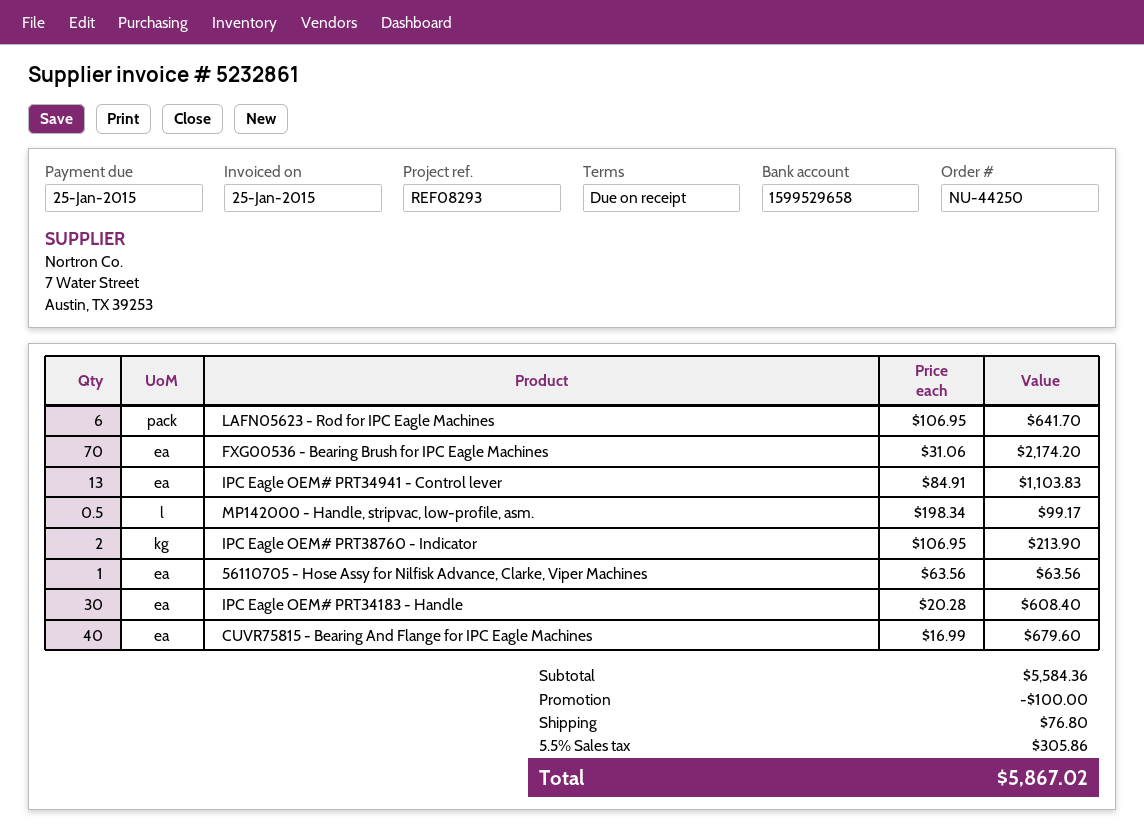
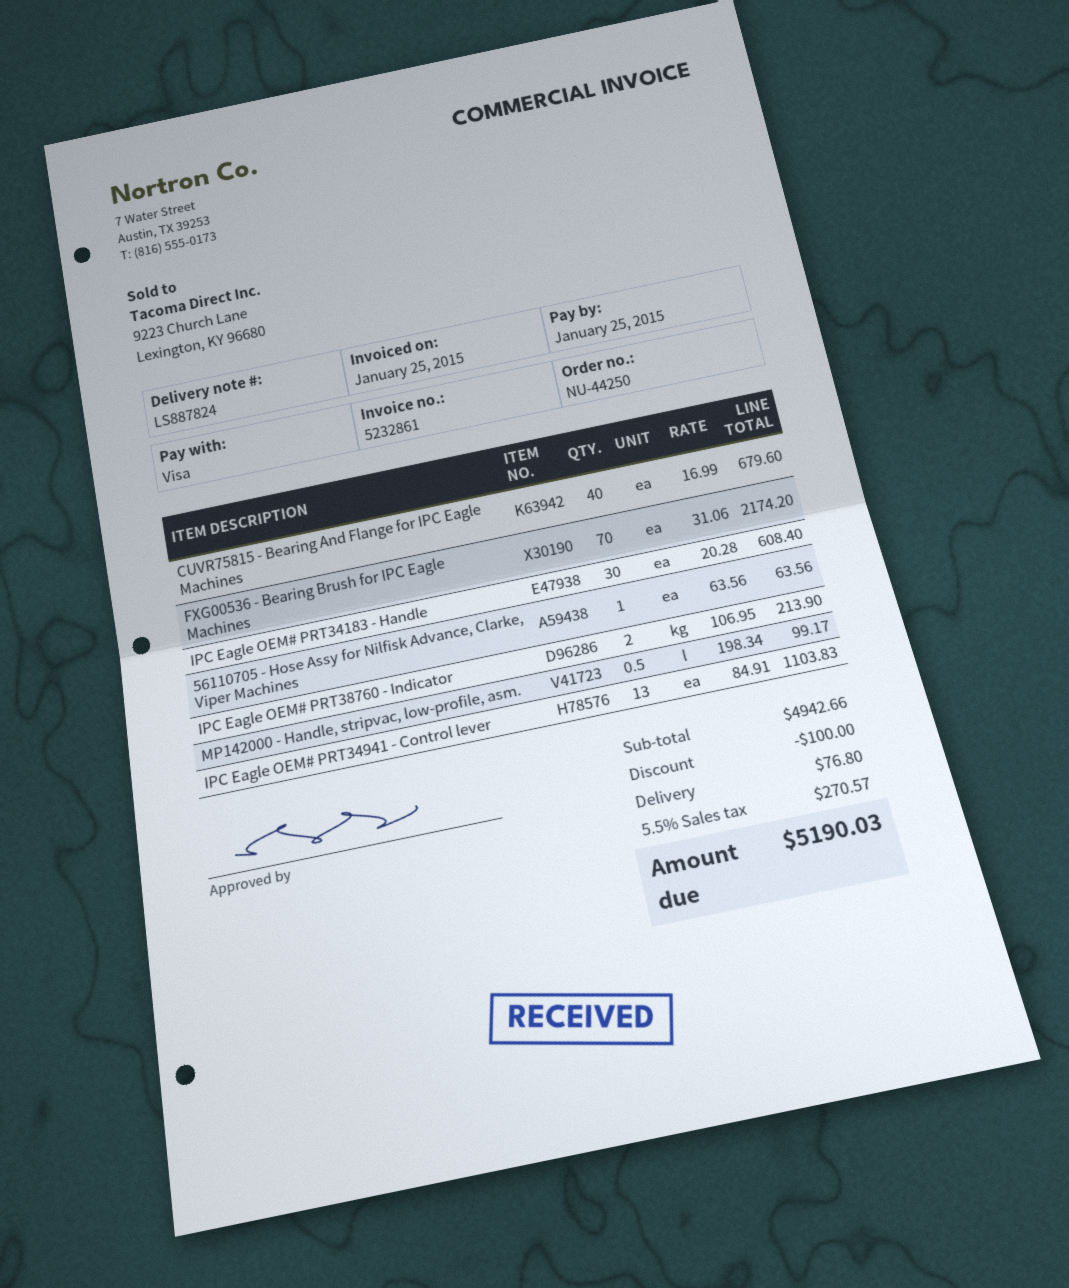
LAFN05623 - Rod for IPC Eagle Machines: 6 x 106.95 = 641.70 -> none
subtotal: 5584.36 -> 4942.66
tax: 5.5% = 305.86 -> 5.5% = 270.57
total: 5867.02 -> 5190.03

